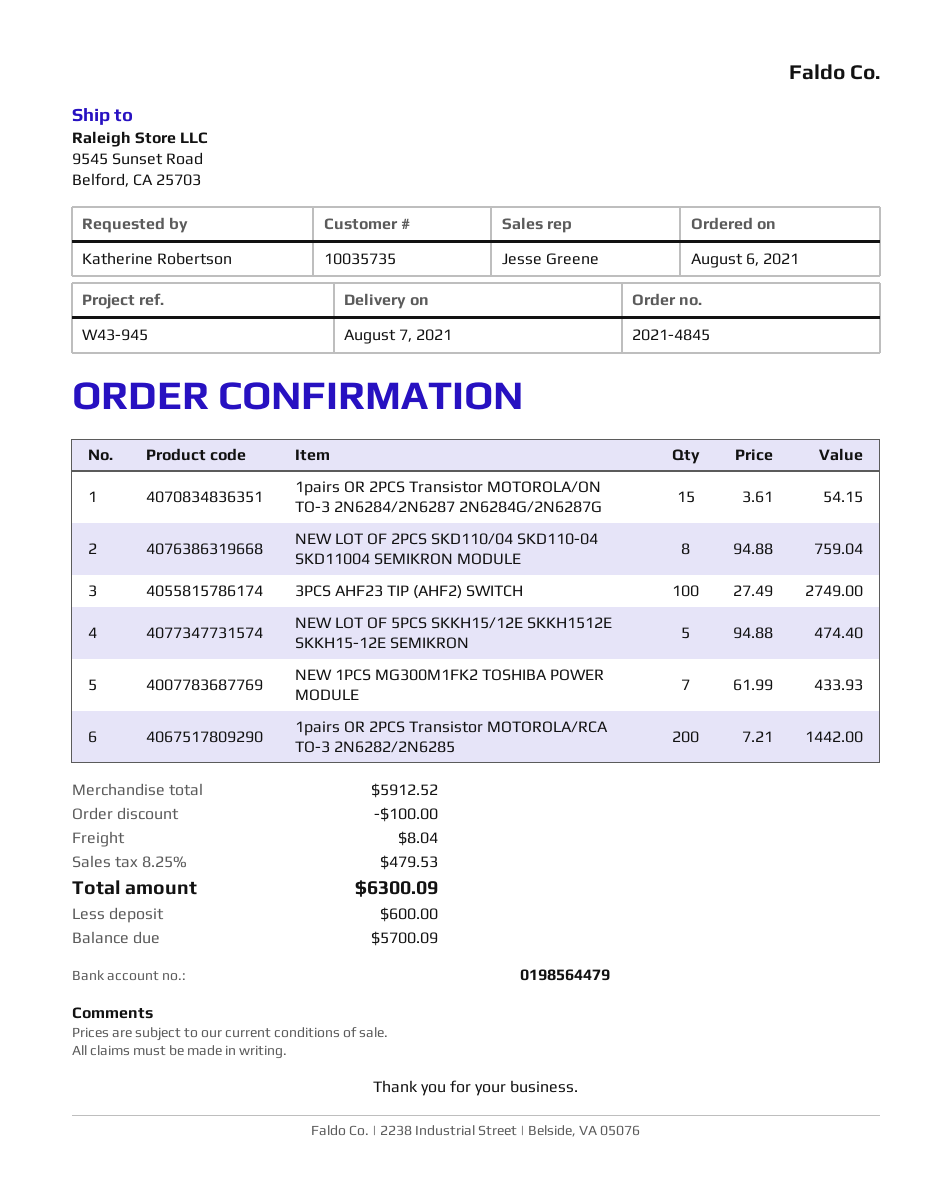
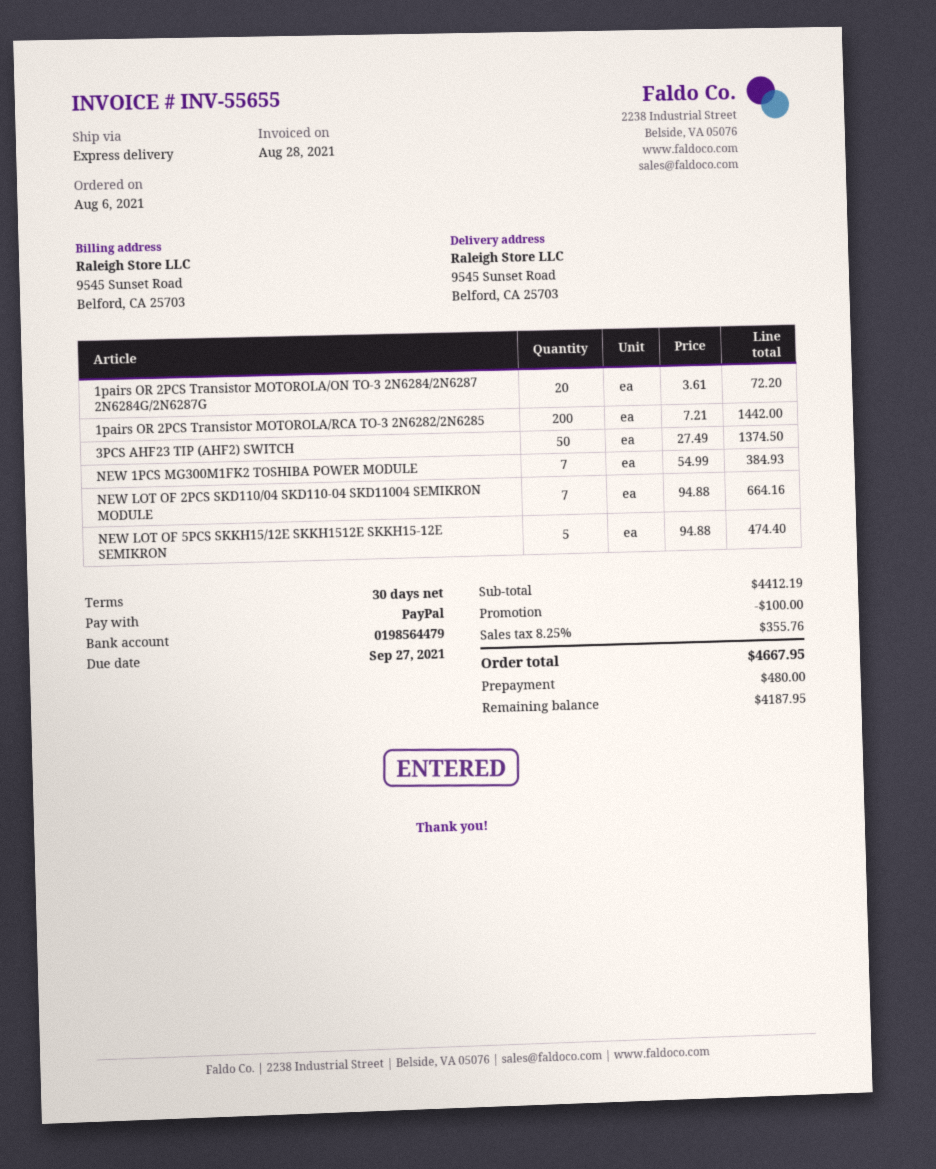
1pairs OR 2PCS Transistor MOTOROLA/ON TO-3 2N6284/2N6287 2N6284G/2N6287G: 15 x 3.61 = 54.15 -> 20 x 3.61 = 72.20
NEW LOT OF 2PCS SKD110/04 SKD110-04 SKD11004 SEMIKRON MODULE: 8 x 94.88 = 759.04 -> 7 x 94.88 = 664.16
3PCS AHF23 TIP (AHF2) SWITCH: 100 x 27.49 = 2749.00 -> 50 x 27.49 = 1374.50
NEW 1PCS MG300M1FK2 TOSHIBA POWER MODULE: 7 x 61.99 = 433.93 -> 7 x 54.99 = 384.93
subtotal: 5912.52 -> 4412.19
shipping: 8.04 -> none
tax: 8.25% = 479.53 -> 8.25% = 355.76
total: 6300.09 -> 4667.95
deposit: 600.00 -> 480.00
balance: 5700.09 -> 4187.95

